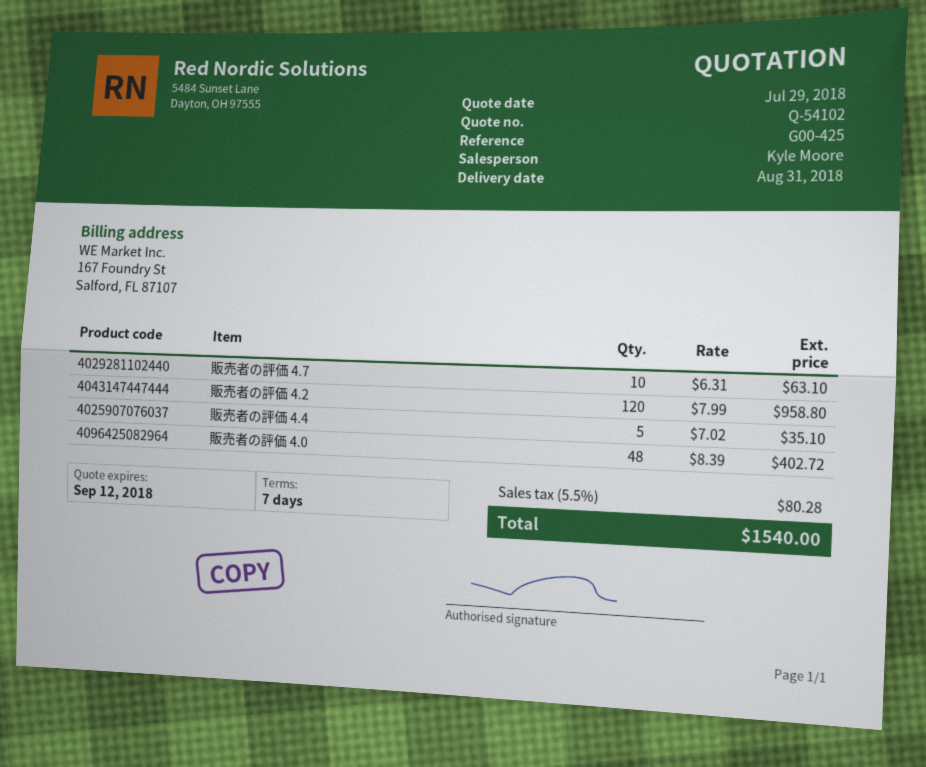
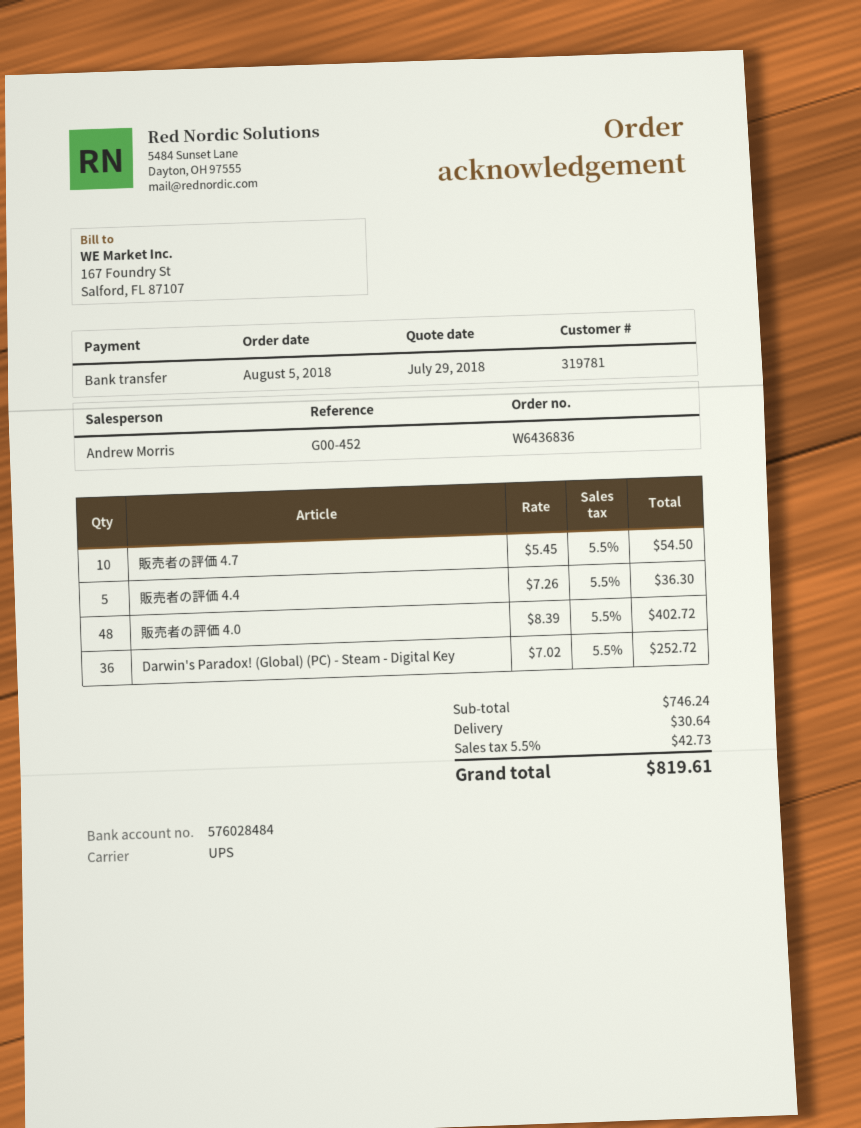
reference: G00-425 -> G00-452
sales rep: Kyle Moore -> Andrew Morris
販売者の評価 4.7: 10 x 6.31 = 63.10 -> 10 x 5.45 = 54.50
販売者の評価 4.2: 120 x 7.99 = 958.80 -> none
販売者の評価 4.4: 5 x 7.02 = 35.10 -> 5 x 7.26 = 36.30
Darwin's Paradox! (Global) (PC) - Steam - Digital Key: none -> 36 x 7.02 = 252.72
shipping: none -> 30.64
tax: 5.5% = 80.28 -> 5.5% = 42.73
total: 1540.00 -> 819.61

